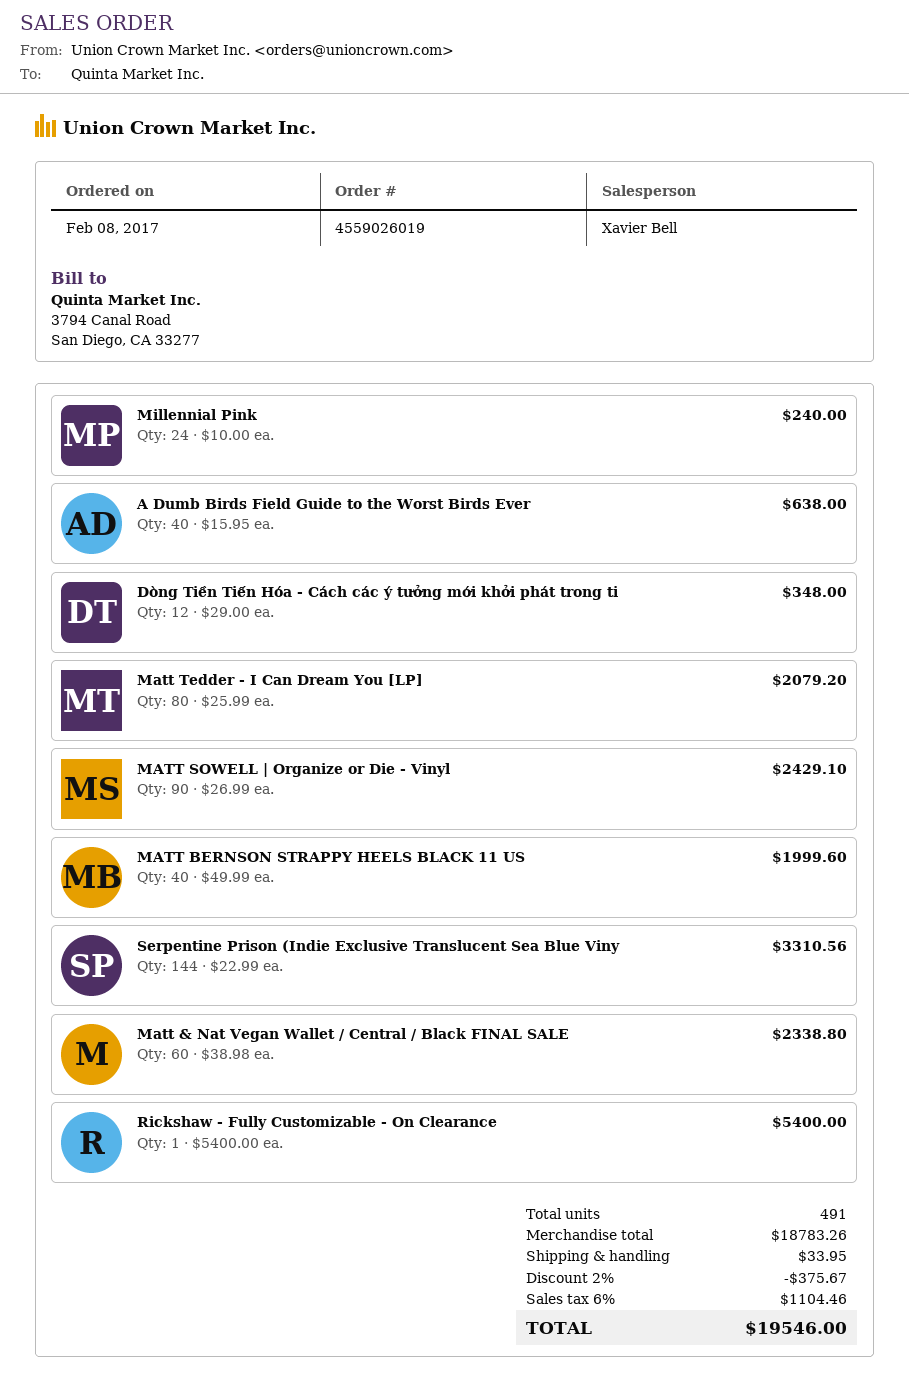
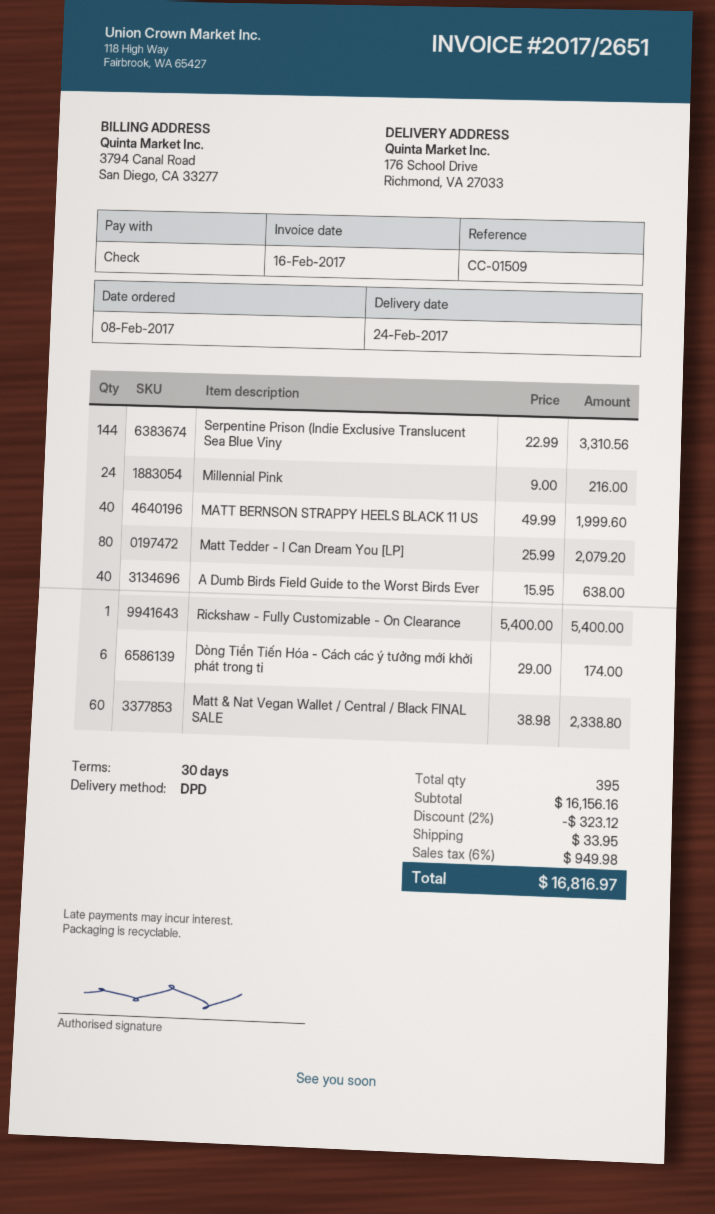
Millennial Pink: 24 x 10.00 = 240.00 -> 24 x 9.00 = 216.00
Dòng Tiền Tiến Hóa - Cách các ý tưởng mới khởi phát trong ti: 12 x 29.00 = 348.00 -> 6 x 29.00 = 174.00
MATT SOWELL | Organize or Die - Vinyl: 90 x 26.99 = 2429.10 -> none
total quantity: 491 -> 395
subtotal: 18783.26 -> 16156.16
discount: 2% = 375.67 -> 2% = 323.12
tax: 6% = 1104.46 -> 6% = 949.98
total: 19546.00 -> 16816.97

